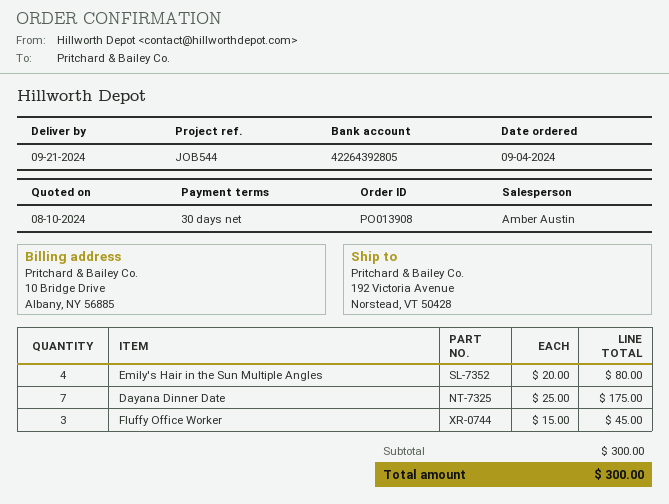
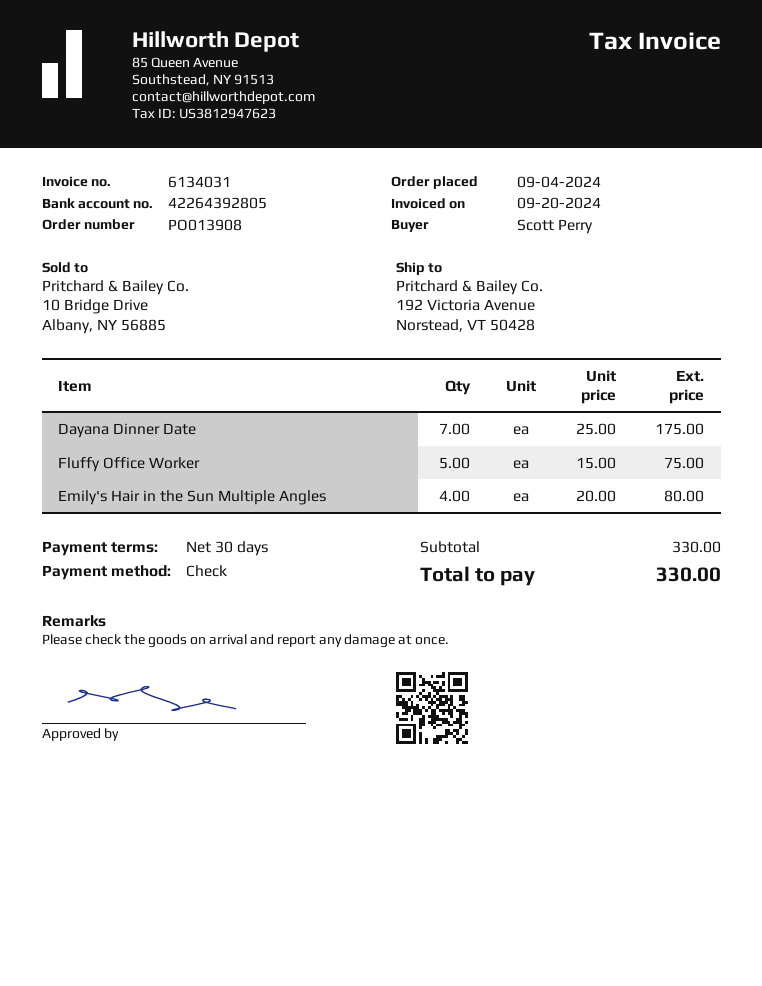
Fluffy Office Worker: 3 x 15.00 = 45.00 -> 5 x 15.00 = 75.00
subtotal: 300.00 -> 330.00
total: 300.00 -> 330.00

